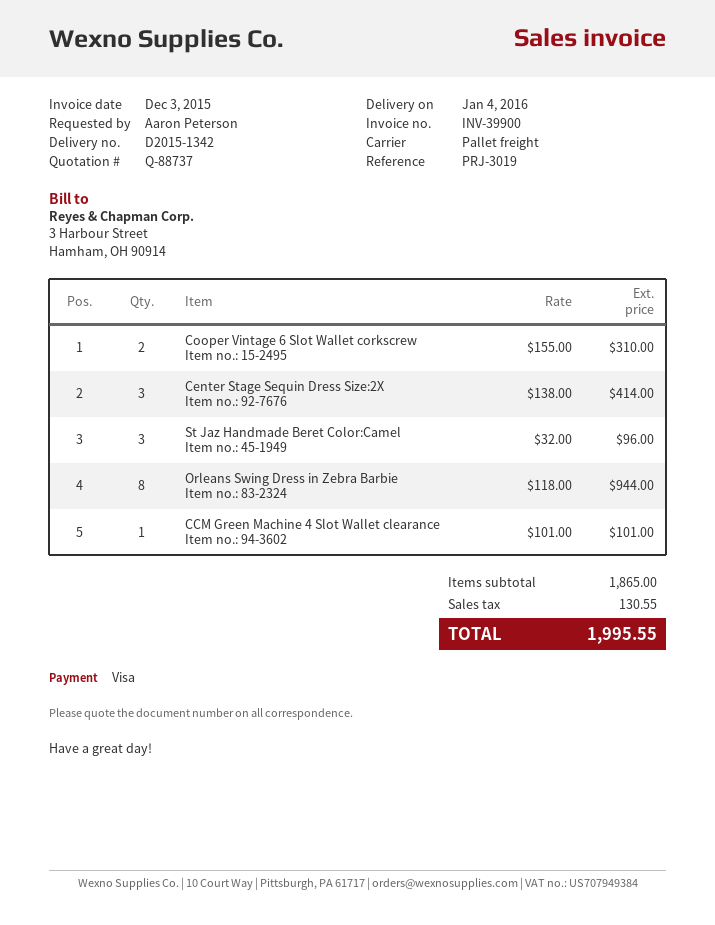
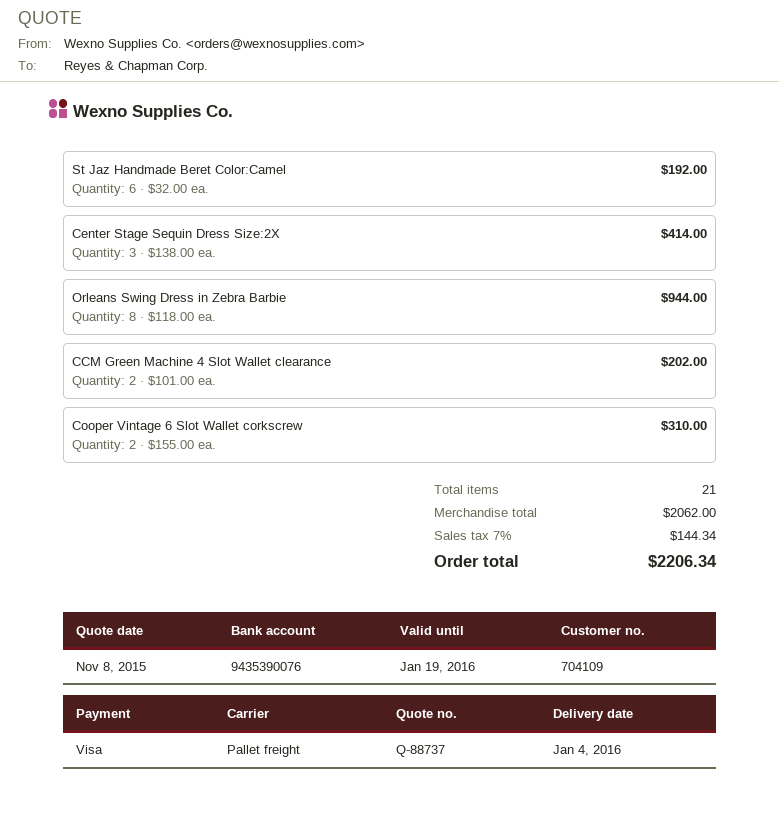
St Jaz Handmade Beret Color:Camel: 3 x 32.00 = 96.00 -> 6 x 32.00 = 192.00
CCM Green Machine 4 Slot Wallet clearance: 1 x 101.00 = 101.00 -> 2 x 101.00 = 202.00
subtotal: 1865.00 -> 2062.00
tax: 130.55 -> 144.34
total: 1995.55 -> 2206.34

